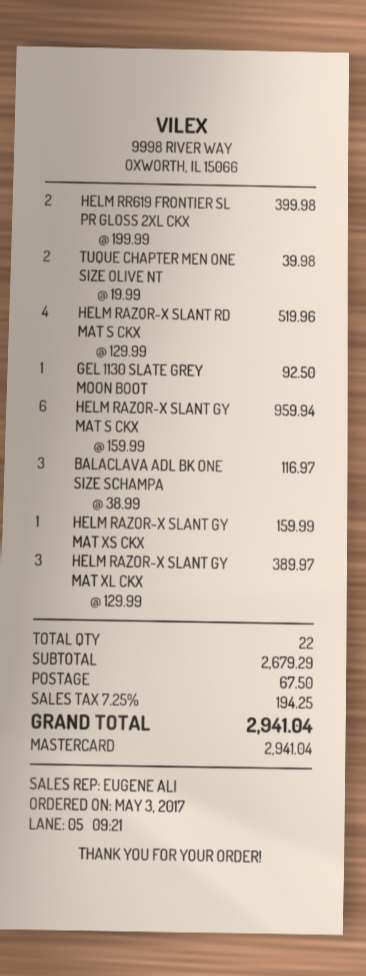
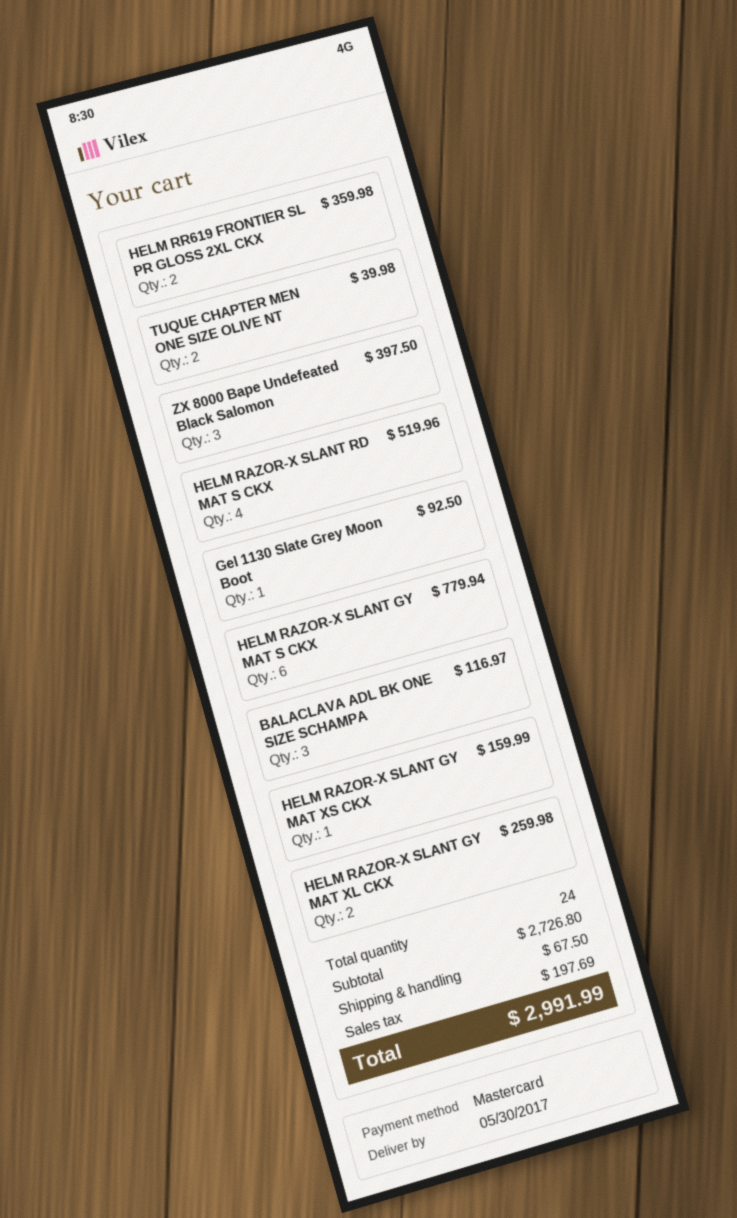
HELM RR619 FRONTIER SL PR GLOSS 2XL CKX: 2 for 399.98 -> 2 for 359.98
HELM RAZOR-X SLANT GY MAT S CKX: 6 for 959.94 -> 6 for 779.94
HELM RAZOR-X SLANT GY MAT XL CKX: 3 for 389.97 -> 2 for 259.98
ZX 8000 Bape Undefeated Black Salomon: none -> 3 for 397.50
total quantity: 22 -> 24
subtotal: 2679.29 -> 2726.80
tax: 194.25 -> 197.69
total: 2941.04 -> 2991.99

